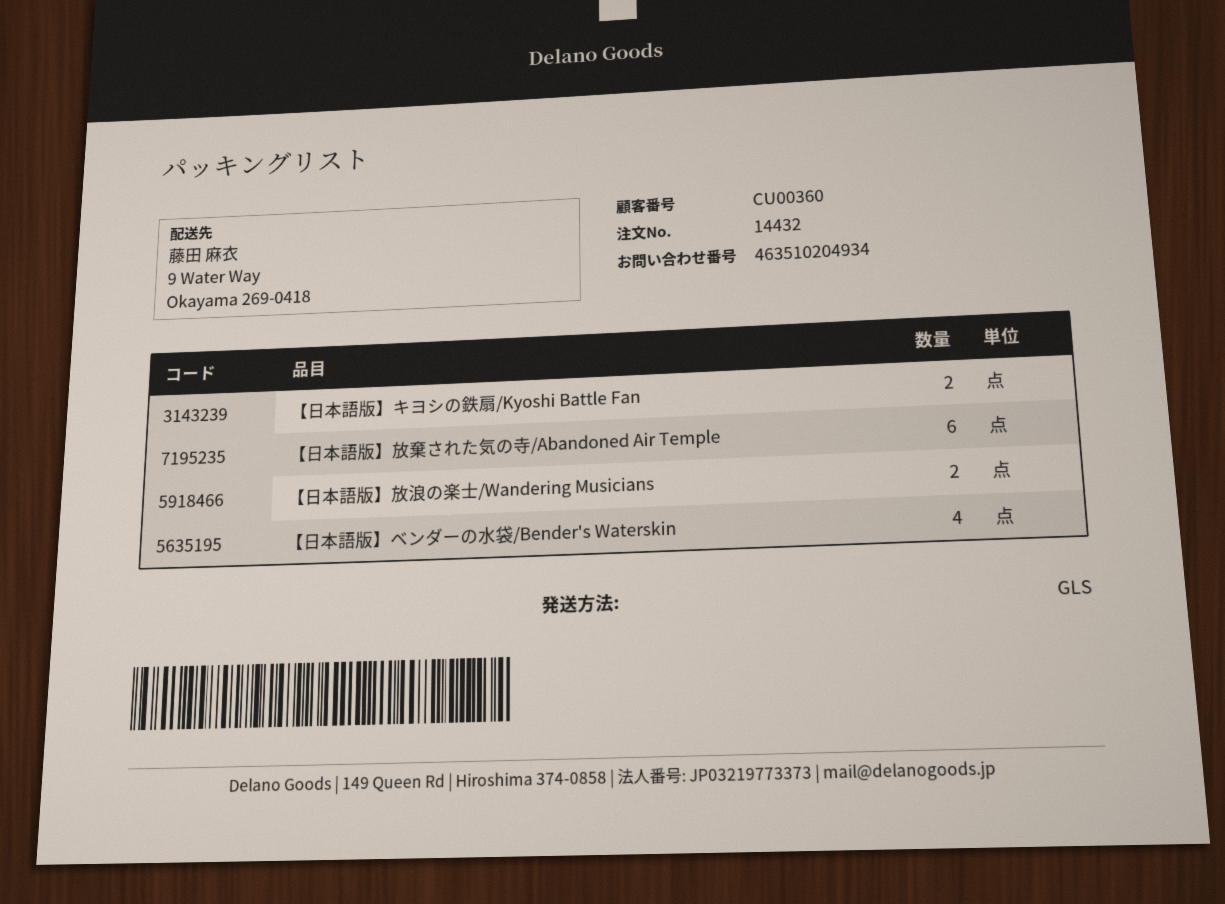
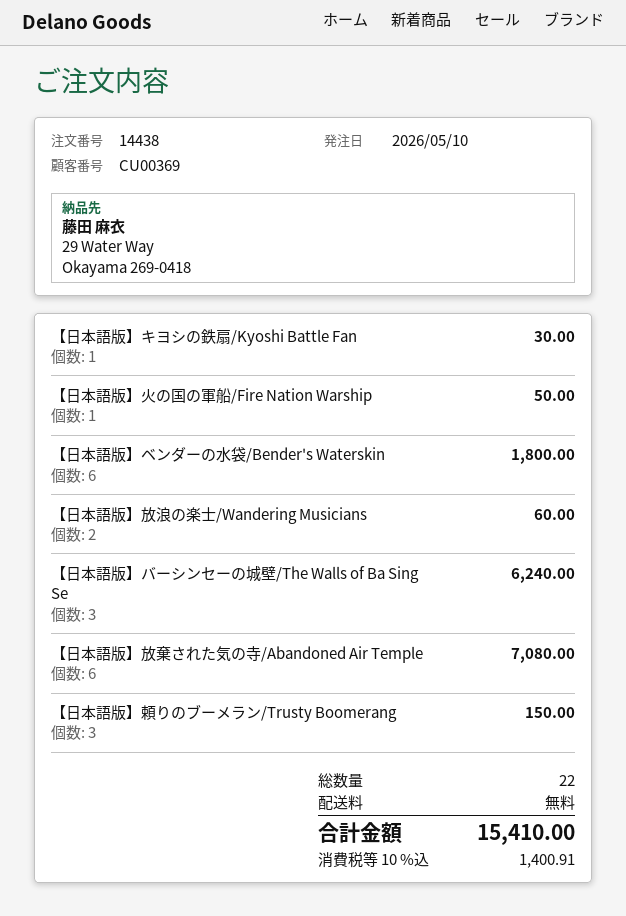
order number: 14432 -> 14438
customer number: CU00360 -> CU00369
ship to: 9 Water Way, Okayama 269-0418 -> 29 Water Way, Okayama 269-0418
【日本語版】キヨシの鉄扇/Kyoshi Battle Fan: 2 -> 1
【日本語版】ベンダーの水袋/Bender's Waterskin: 4 -> 6
【日本語版】火の国の軍船/Fire Nation Warship: none -> 1
【日本語版】バーシンセーの城壁/The Walls of Ba Sing Se: none -> 3
【日本語版】頼りのブーメラン/Trusty Boomerang: none -> 3

